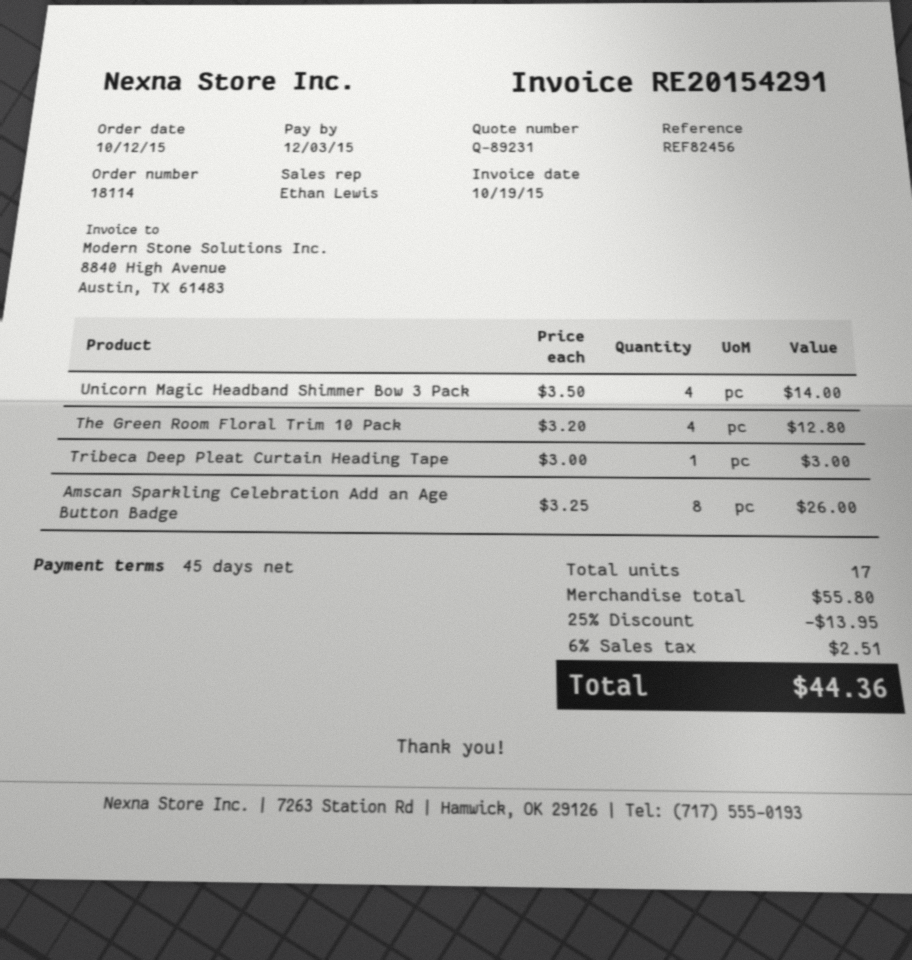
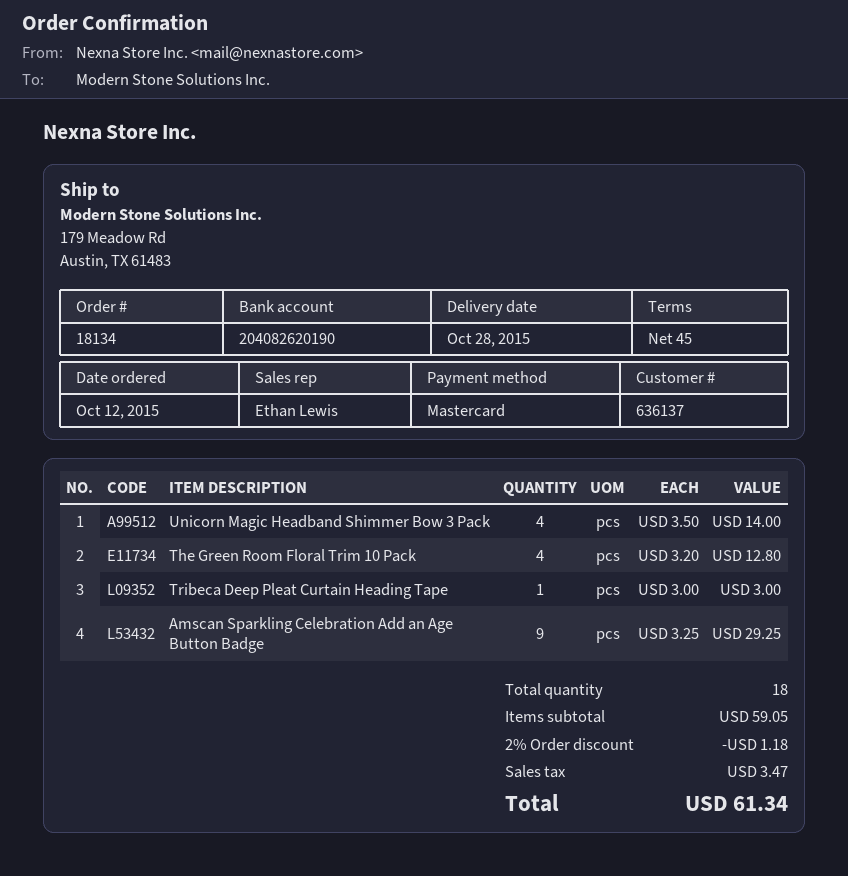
order number: 18114 -> 18134
Amscan Sparkling Celebration Add an Age Button Badge: 8 x 3.25 = 26.00 -> 9 x 3.25 = 29.25
total quantity: 17 -> 18
subtotal: 55.80 -> 59.05
discount: 25% = 13.95 -> 2% = 1.18
tax: 2.51 -> 3.47
total: 44.36 -> 61.34

